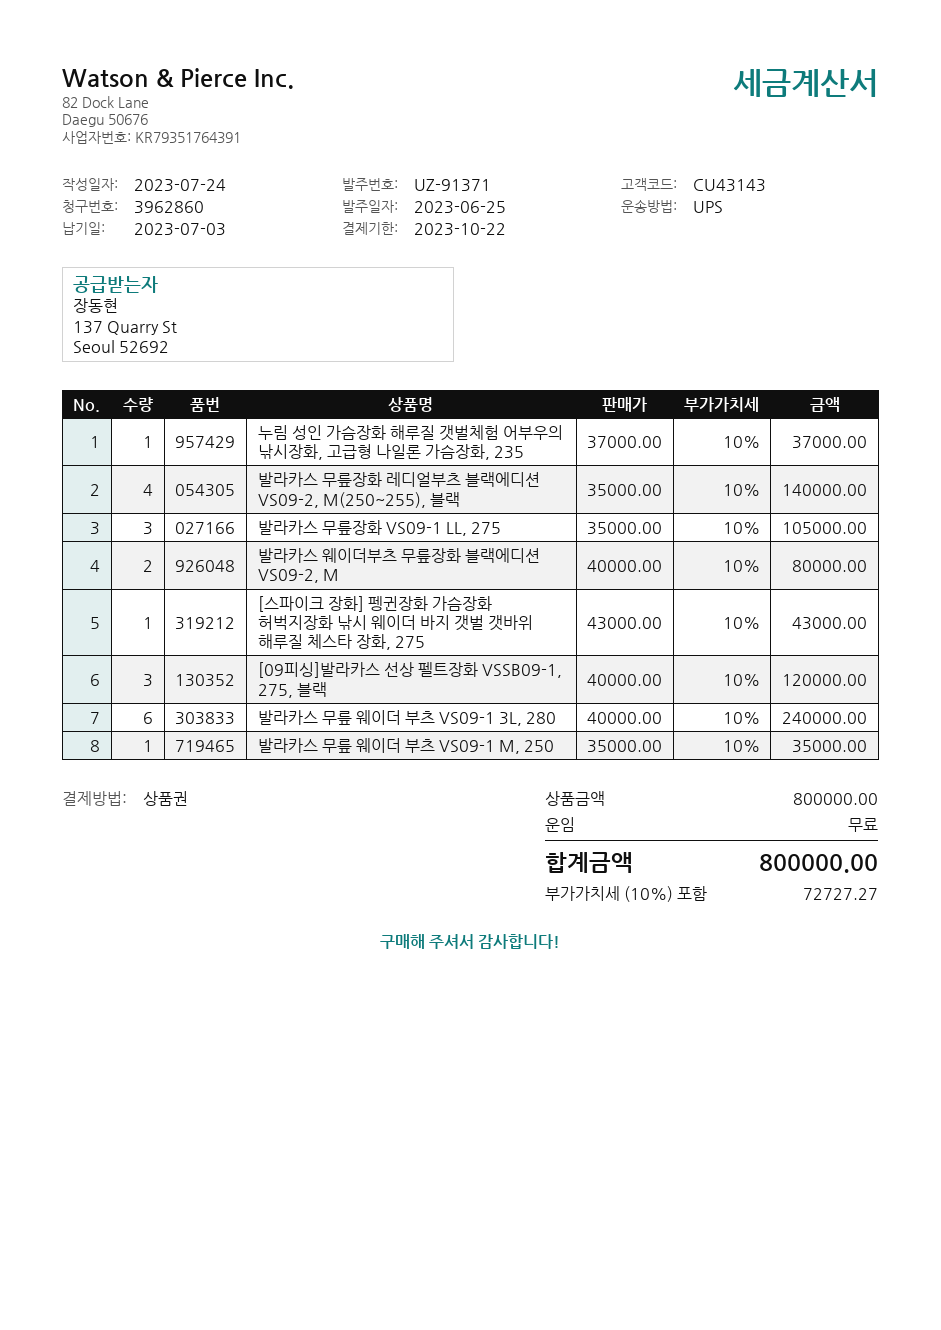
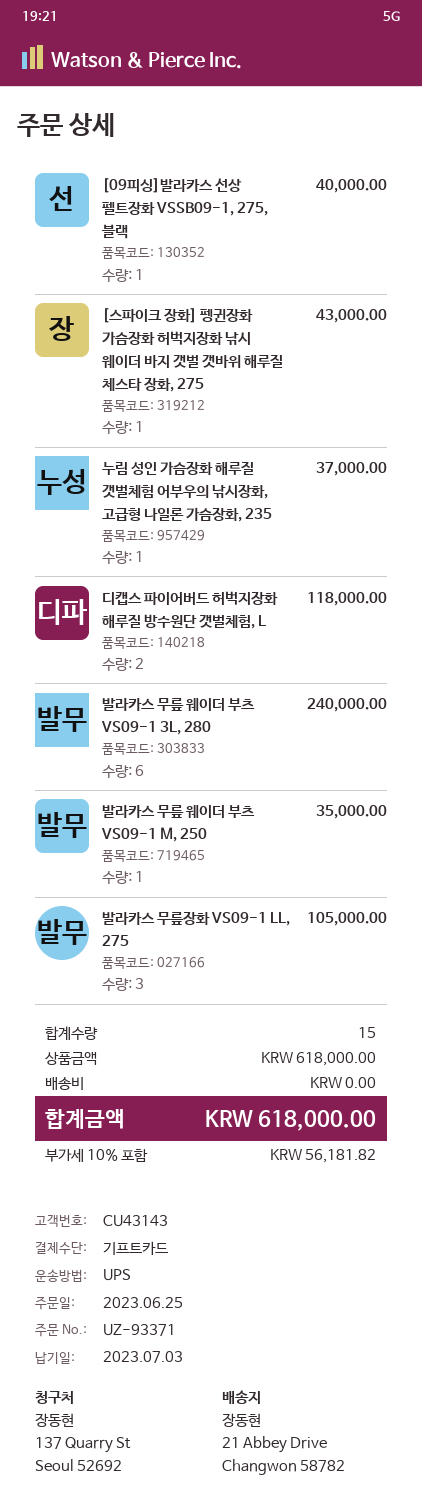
order number: UZ-91371 -> UZ-93371
발라카스 무릎장화 레디얼부츠 블랙에디션 VS09-2, M(250~255), 블랙: 4 for 140000.00 -> none
발라카스 웨이더부츠 무릎장화 블랙에디션 VS09-2, M: 2 for 80000.00 -> none
[09피싱]발라카스 선상 펠트장화 VSSB09-1, 275, 블랙: 3 for 120000.00 -> 1 for 40000.00
디캡스 파이어버드 허벅지장화 해루질 방수원단 갯벌체험, L: none -> 2 for 118000.00
subtotal: 800000.00 -> 618000.00
tax: 10% = 72727.27 -> 10% = 56181.82
total: 800000.00 -> 618000.00

